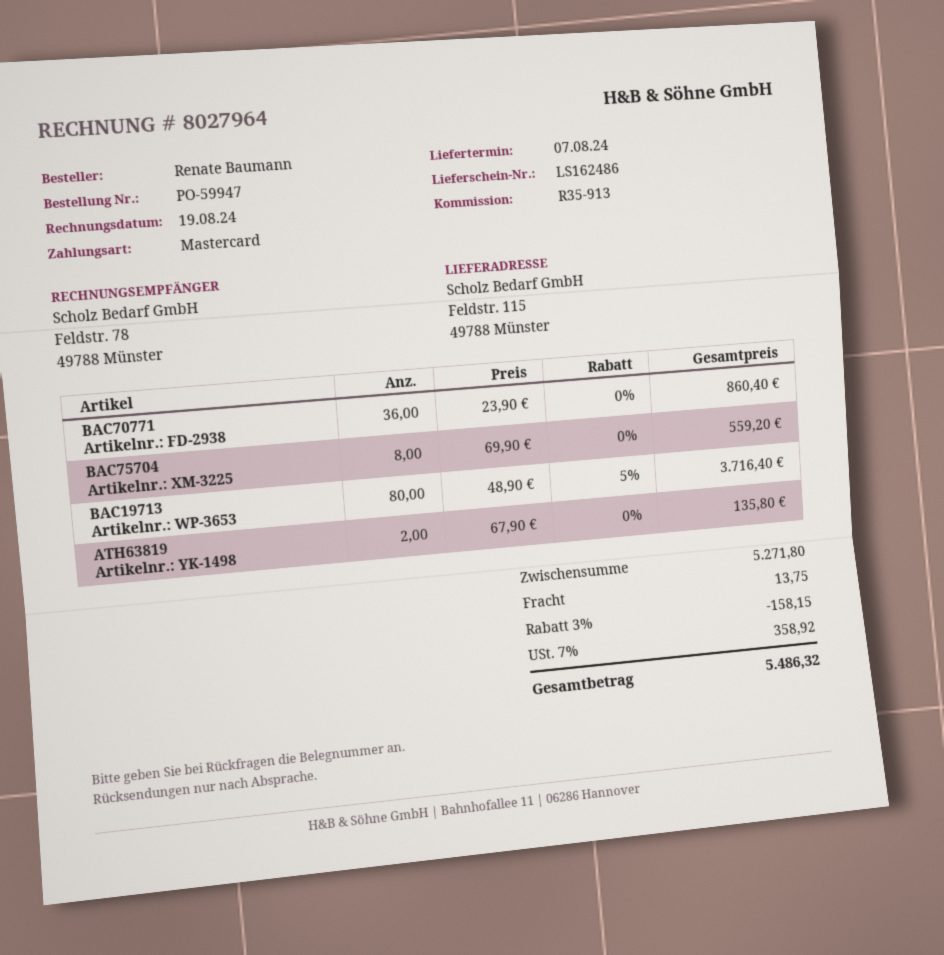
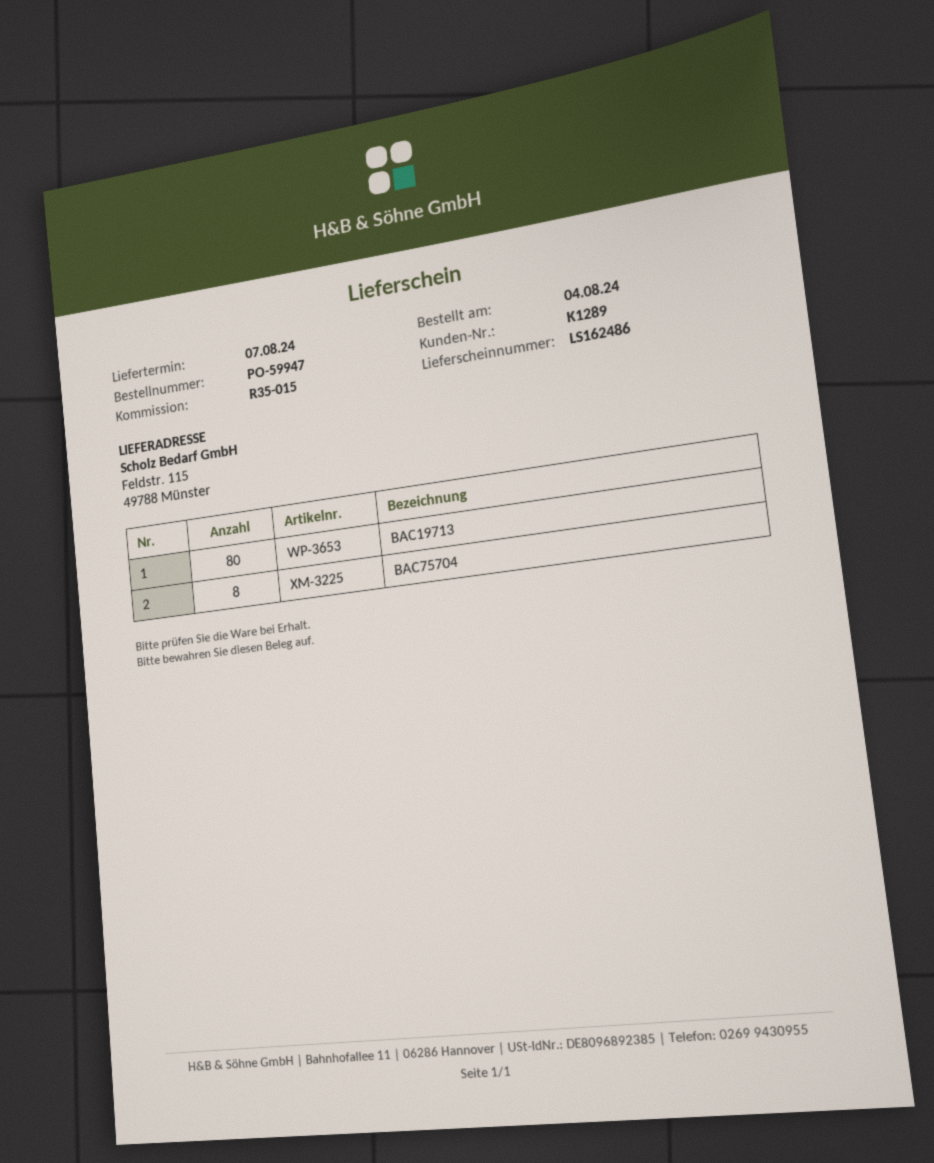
reference: R35-913 -> R35-015
BAC70771: 36 -> none
ATH63819: 2 -> none

